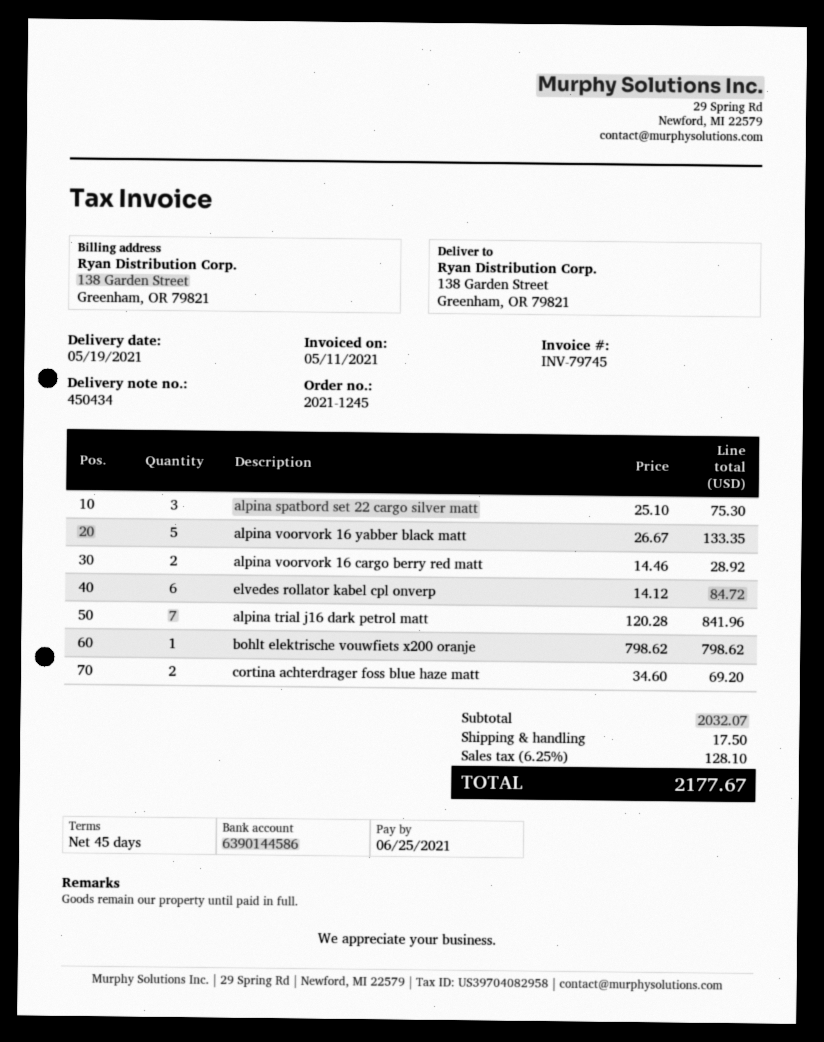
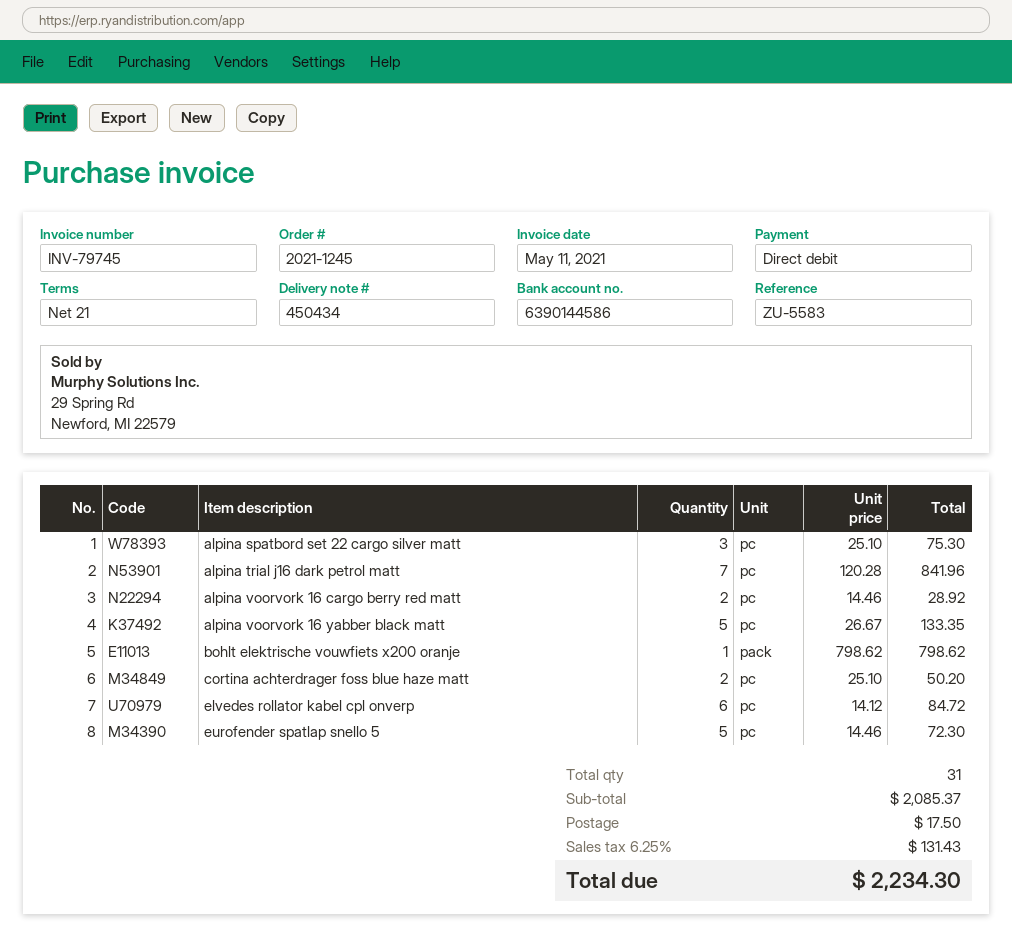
payment terms: 45 days -> 21 days
cortina achterdrager foss blue haze matt: 2 x 34.60 = 69.20 -> 2 x 25.10 = 50.20
eurofender spatlap snello 5: none -> 5 x 14.46 = 72.30
subtotal: 2032.07 -> 2085.37
tax: 6.25% = 128.10 -> 6.25% = 131.43
total: 2177.67 -> 2234.30

